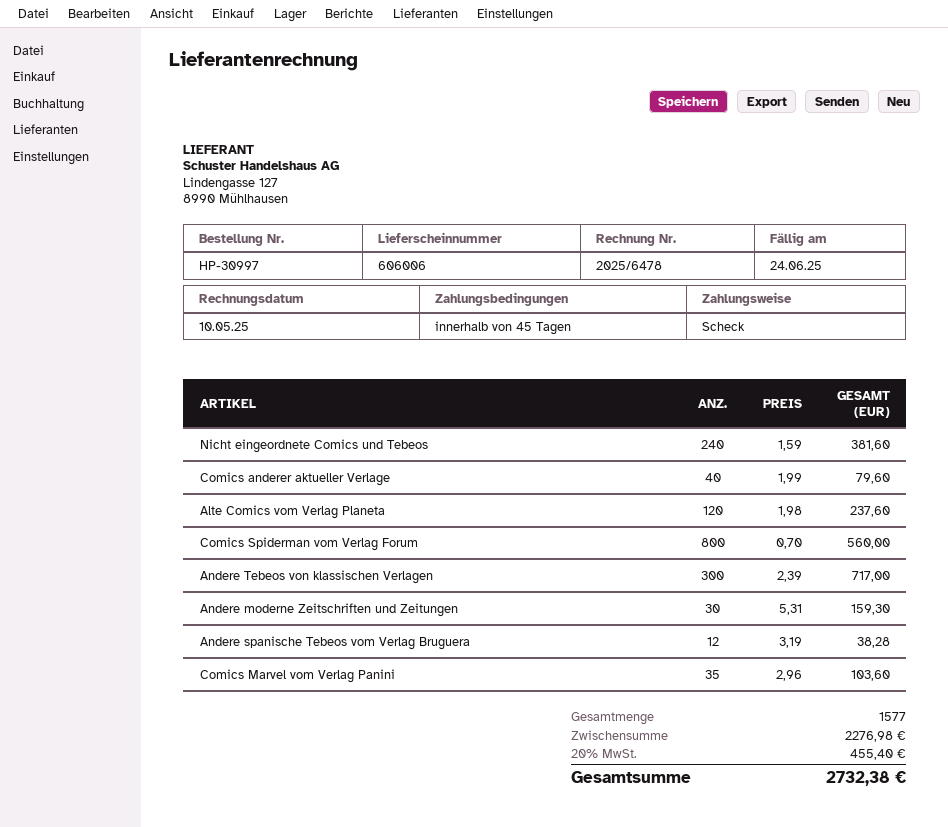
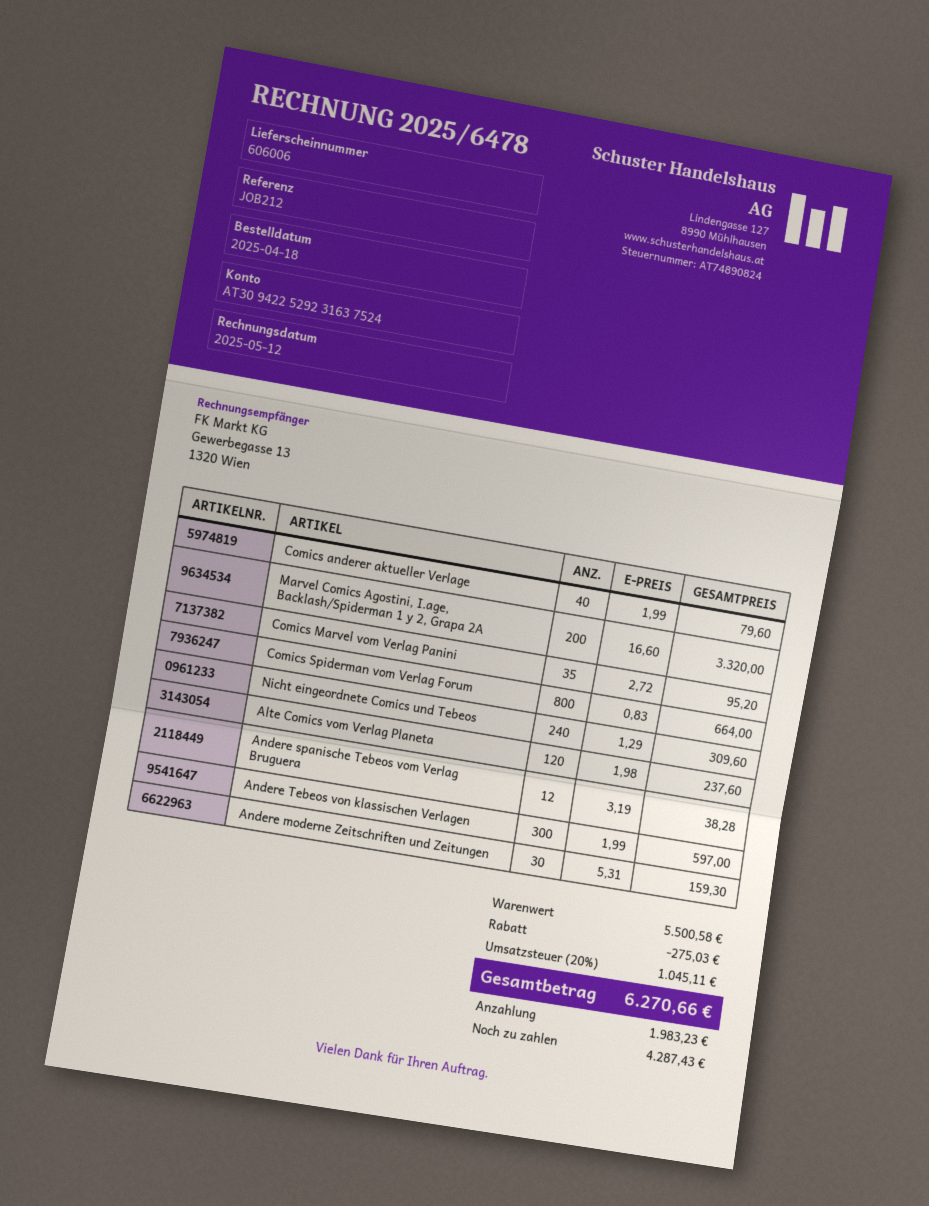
invoice date: 2025-05-10 -> 2025-05-12
Nicht eingeordnete Comics und Tebeos: 240 x 1.59 = 381.60 -> 240 x 1.29 = 309.60
Comics Spiderman vom Verlag Forum: 800 x 0.70 = 560.00 -> 800 x 0.83 = 664.00
Andere Tebeos von klassischen Verlagen: 300 x 2.39 = 717.00 -> 300 x 1.99 = 597.00
Comics Marvel vom Verlag Panini: 35 x 2.96 = 103.60 -> 35 x 2.72 = 95.20
Marvel Comics Agostini, I.age, Backlash/Spiderman 1 y 2, Grapa 2A: none -> 200 x 16.60 = 3320.00
subtotal: 2276.98 -> 5500.58
discount: none -> 275.03
tax: 20% = 455.40 -> 20% = 1045.11
total: 2732.38 -> 6270.66

